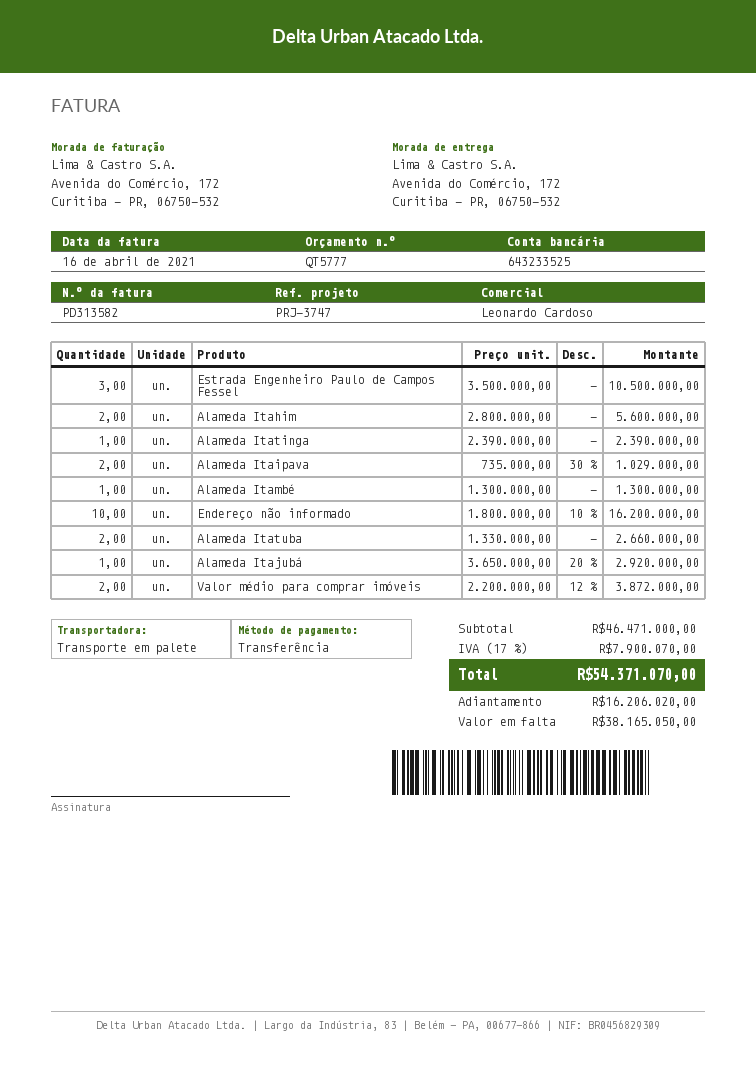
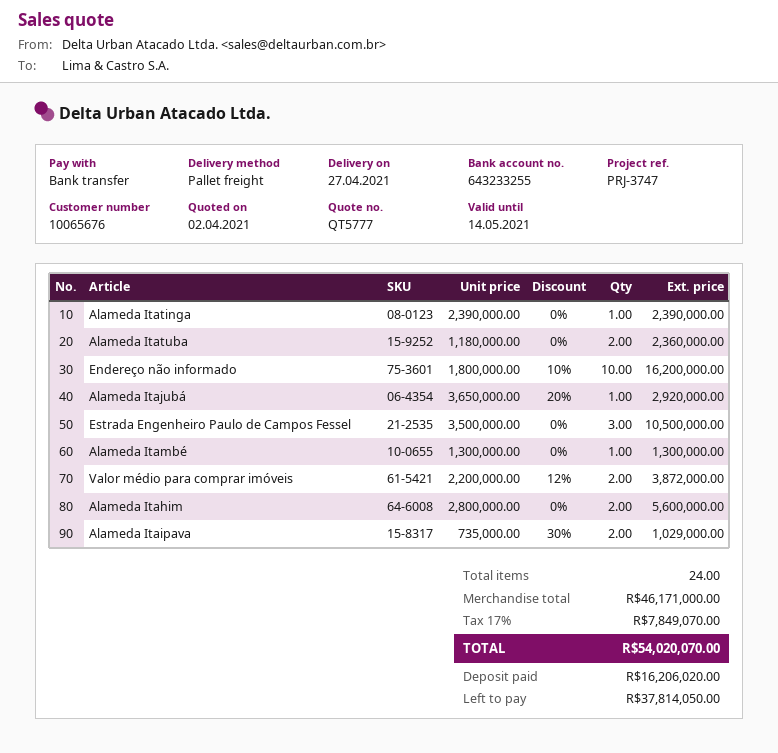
bank account: 643233525 -> 643233255
Alameda Itatuba: 2 x 1330000.00 = 2660000.00 -> 2 x 1180000.00 = 2360000.00
subtotal: 46471000.00 -> 46171000.00
tax: 17% = 7900070.00 -> 17% = 7849070.00
total: 54371070.00 -> 54020070.00
balance: 38165050.00 -> 37814050.00

